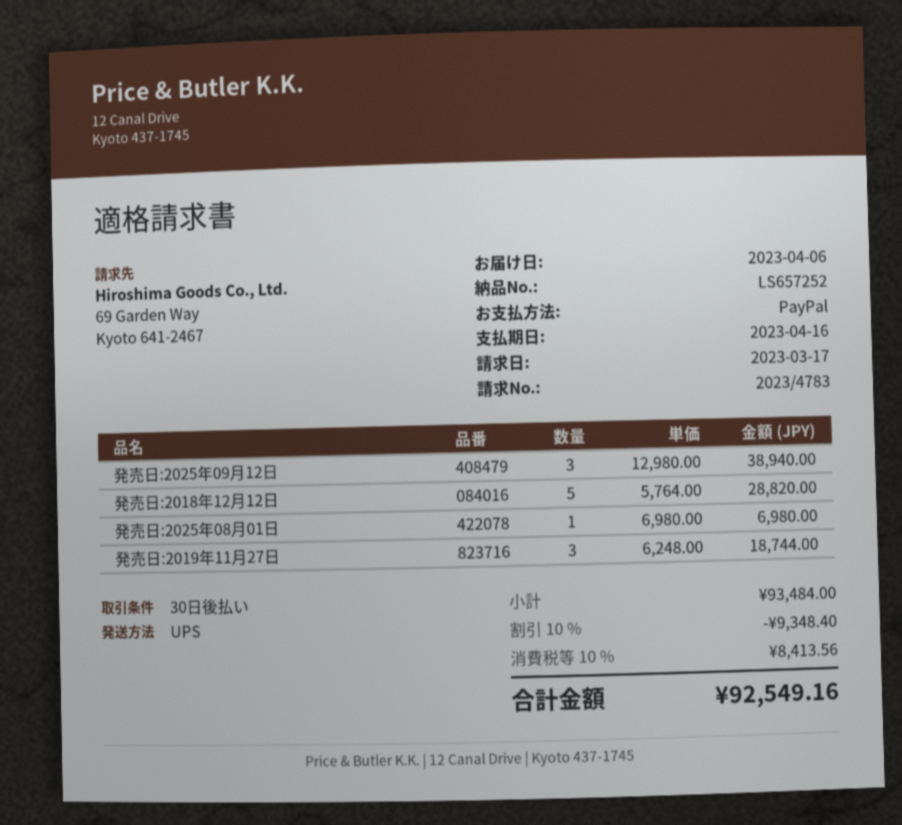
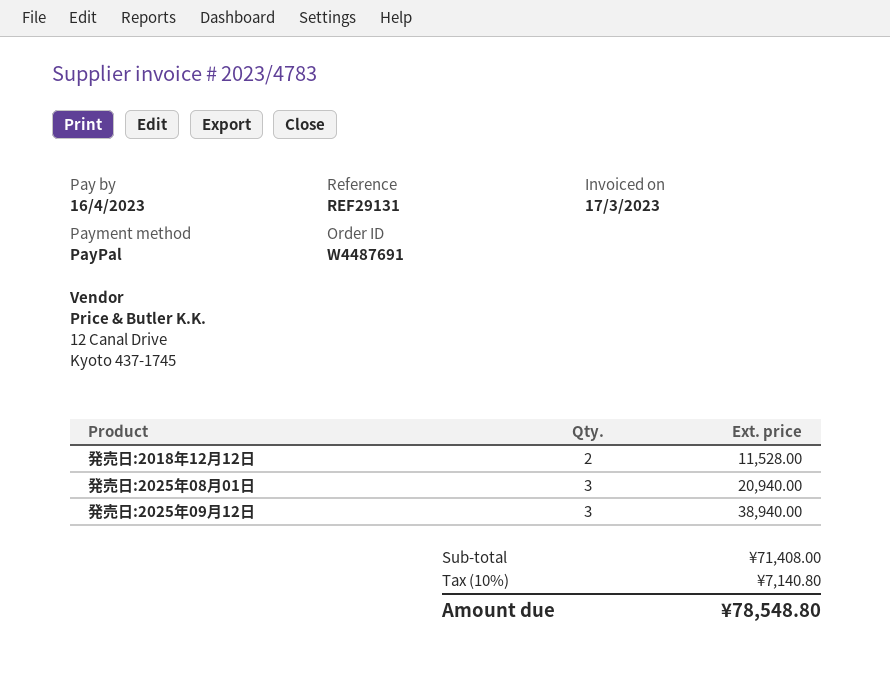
発売日:2018年12月12日: 5 for 28820.00 -> 2 for 11528.00
発売日:2025年08月01日: 1 for 6980.00 -> 3 for 20940.00
発売日:2019年11月27日: 3 for 18744.00 -> none
subtotal: 93484.00 -> 71408.00
discount: 10% = 9348.40 -> none
tax: 10% = 8413.56 -> 10% = 7140.80
total: 92549.16 -> 78548.80

